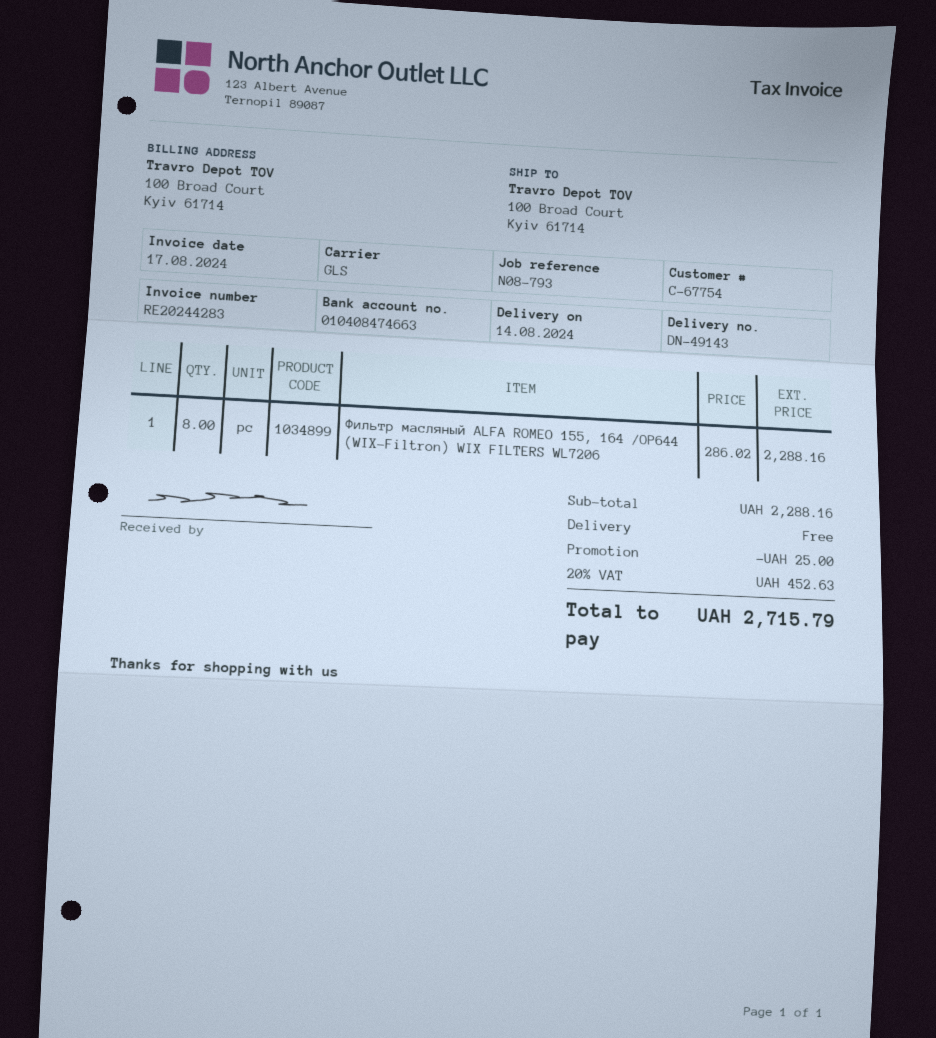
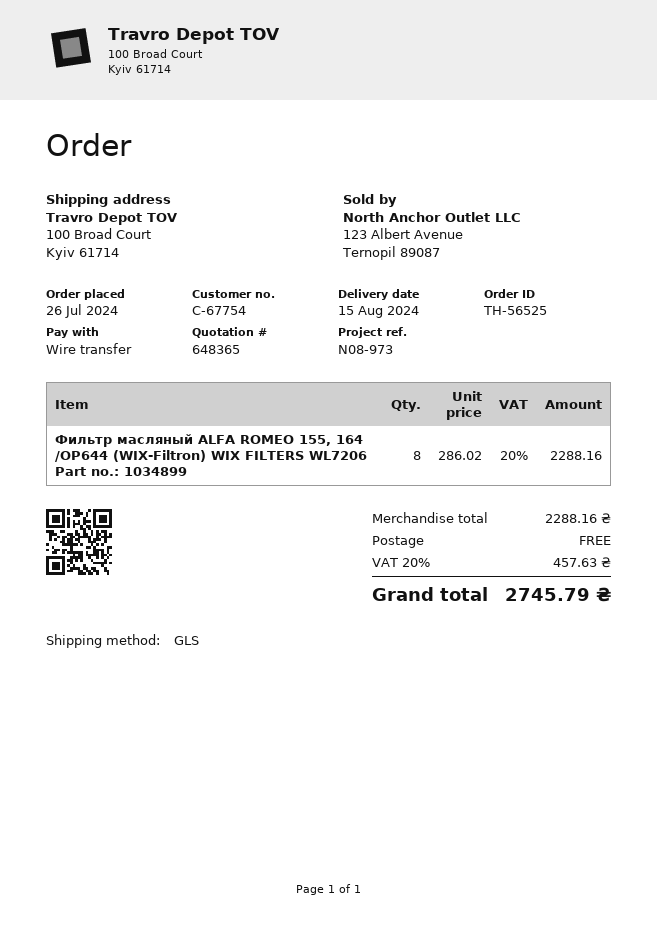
delivery date: 2024-08-14 -> 2024-08-15
reference: N08-793 -> N08-973
discount: 25.00 -> none
tax: 20% = 452.63 -> 20% = 457.63
total: 2715.79 -> 2745.79

